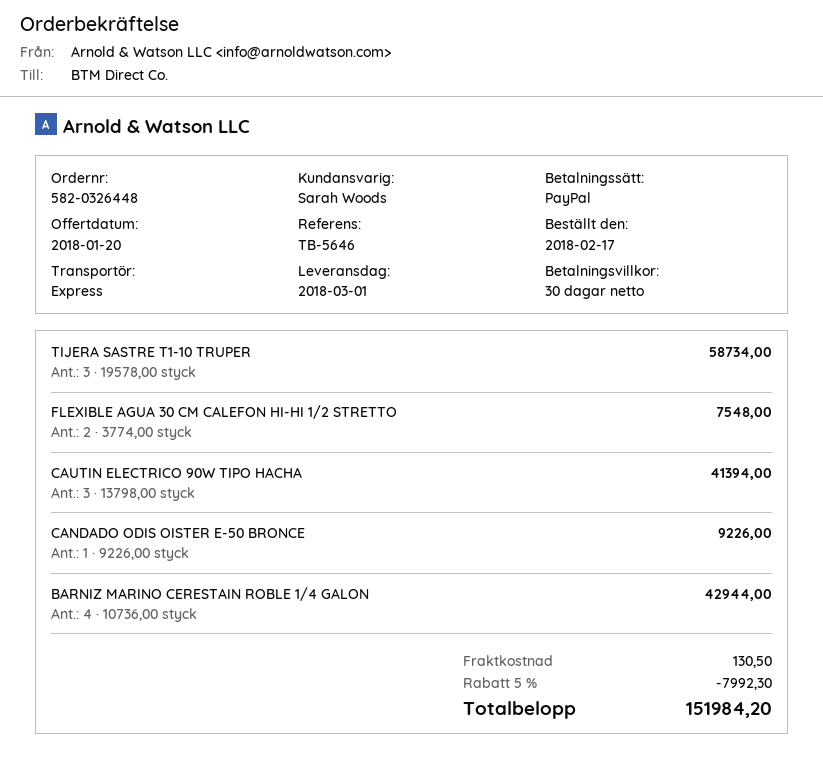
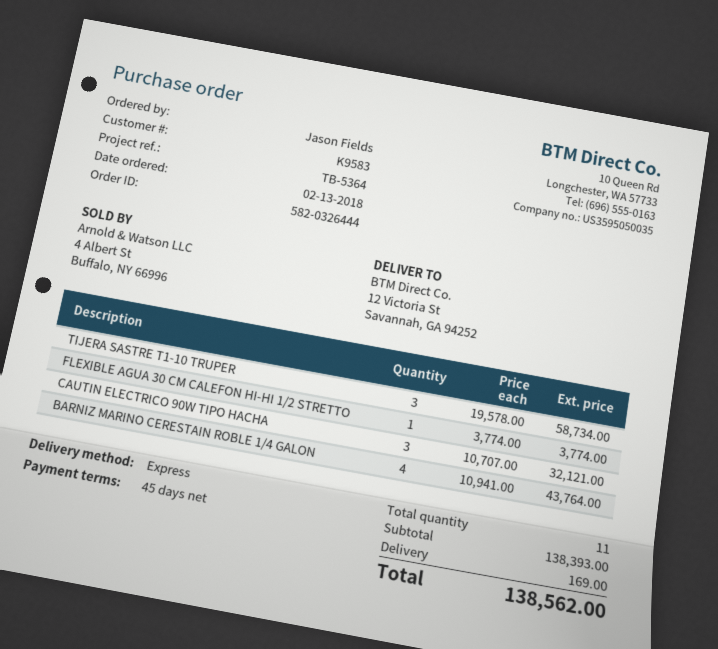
order number: 582-0326448 -> 582-0326444
order date: 2018-02-17 -> 2018-02-13
payment terms: 30 days -> 45 days
reference: TB-5646 -> TB-5364
FLEXIBLE AGUA 30 CM CALEFON HI-HI 1/2 STRETTO: 2 x 3774.00 = 7548.00 -> 1 x 3774.00 = 3774.00
CAUTIN ELECTRICO 90W TIPO HACHA: 3 x 13798.00 = 41394.00 -> 3 x 10707.00 = 32121.00
CANDADO ODIS OISTER E-50 BRONCE: 1 x 9226.00 = 9226.00 -> none
BARNIZ MARINO CERESTAIN ROBLE 1/4 GALON: 4 x 10736.00 = 42944.00 -> 4 x 10941.00 = 43764.00
discount: 5% = 7992.30 -> none
shipping: 130.50 -> 169.00
total: 151984.20 -> 138562.00

